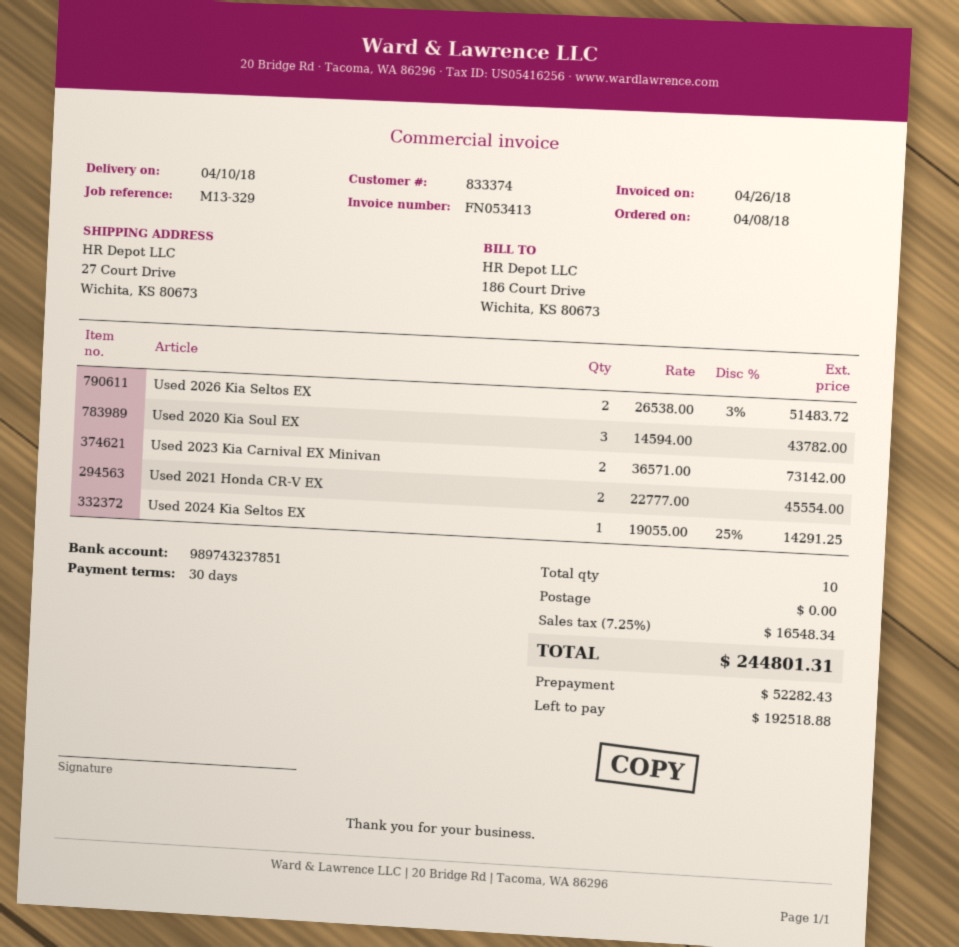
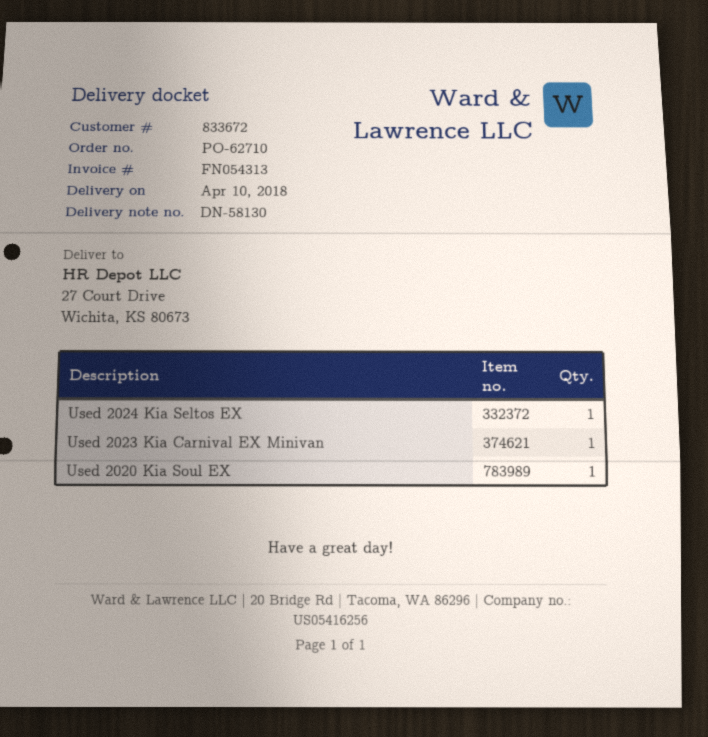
invoice number: FN053413 -> FN054313
customer number: 833374 -> 833672
Used 2026 Kia Seltos EX: 2 -> none
Used 2020 Kia Soul EX: 3 -> 1
Used 2023 Kia Carnival EX Minivan: 2 -> 1
Used 2021 Honda CR-V EX: 2 -> none

